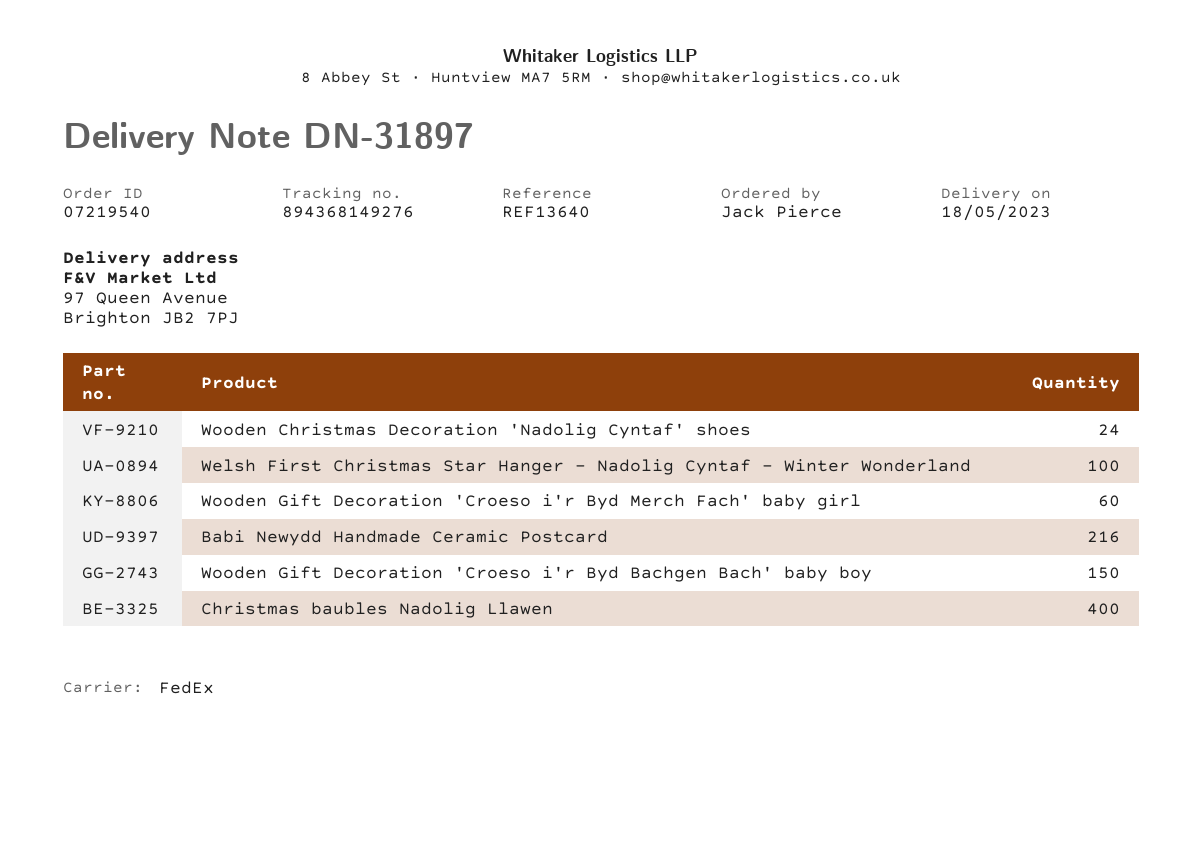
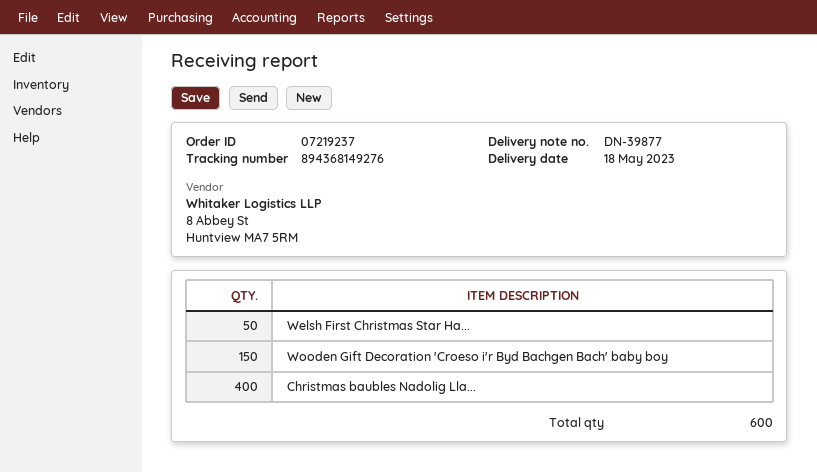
order number: 07219540 -> 07219237
delivery note number: DN-31897 -> DN-39877
Wooden Christmas Decoration 'Nadolig Cyntaf' shoes: 24 -> none
Welsh First Christmas Star Hanger - Nadolig Cyntaf - Winter Wonderland: 100 -> 50
Wooden Gift Decoration 'Croeso i'r Byd Merch Fach' baby girl: 60 -> none
Babi Newydd Handmade Ceramic Postcard: 216 -> none

